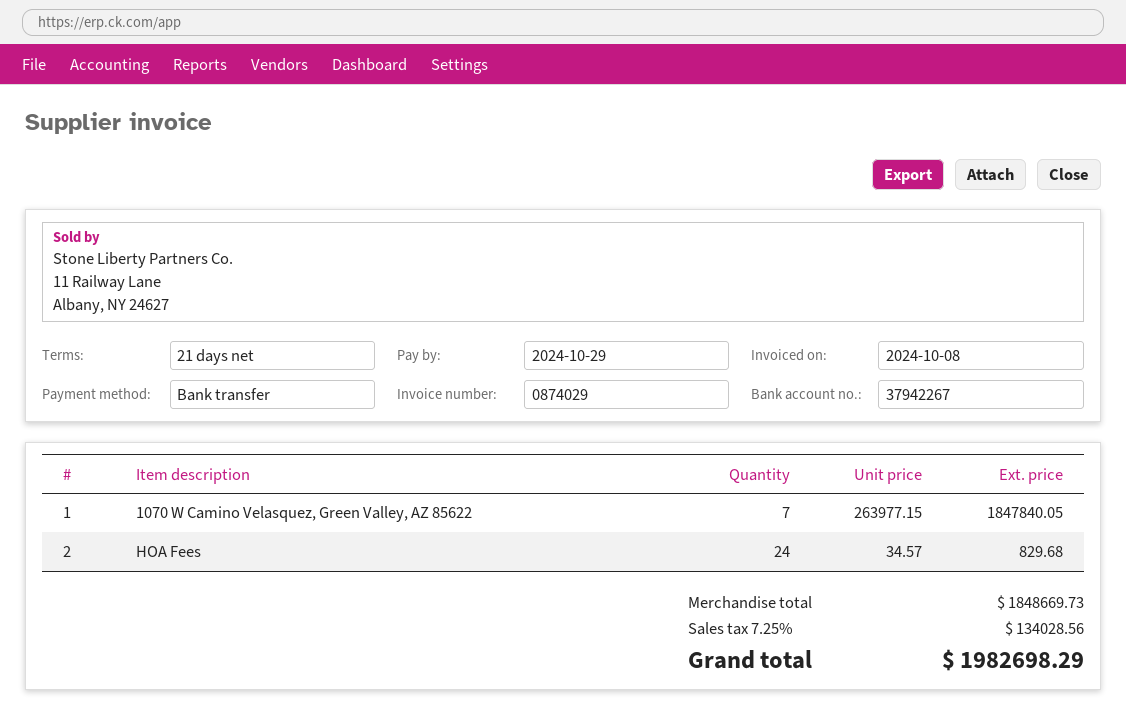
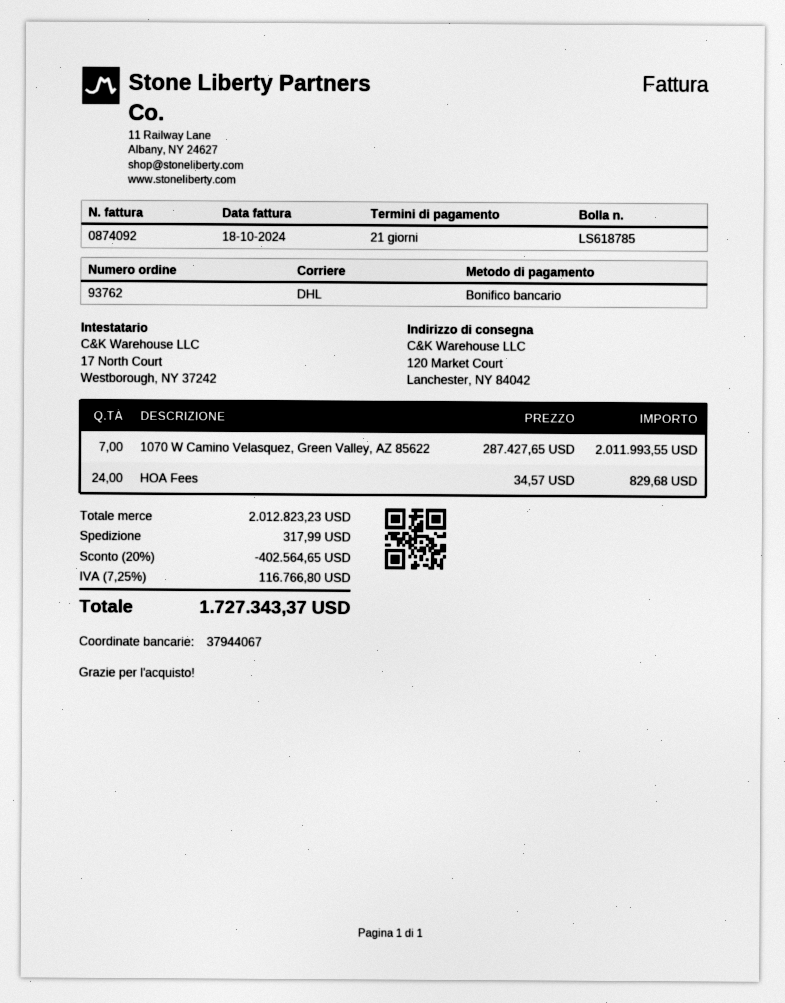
invoice number: 0874029 -> 0874092
invoice date: 2024-10-08 -> 2024-10-18
bank account: 37942267 -> 37944067
1070 W Camino Velasquez, Green Valley, AZ 85622: 7 x 263977.15 = 1847840.05 -> 7 x 287427.65 = 2011993.55
subtotal: 1848669.73 -> 2012823.23
discount: none -> 20% = 402564.65
shipping: none -> 317.99
tax: 7.25% = 134028.56 -> 7.25% = 116766.80
total: 1982698.29 -> 1727343.37

